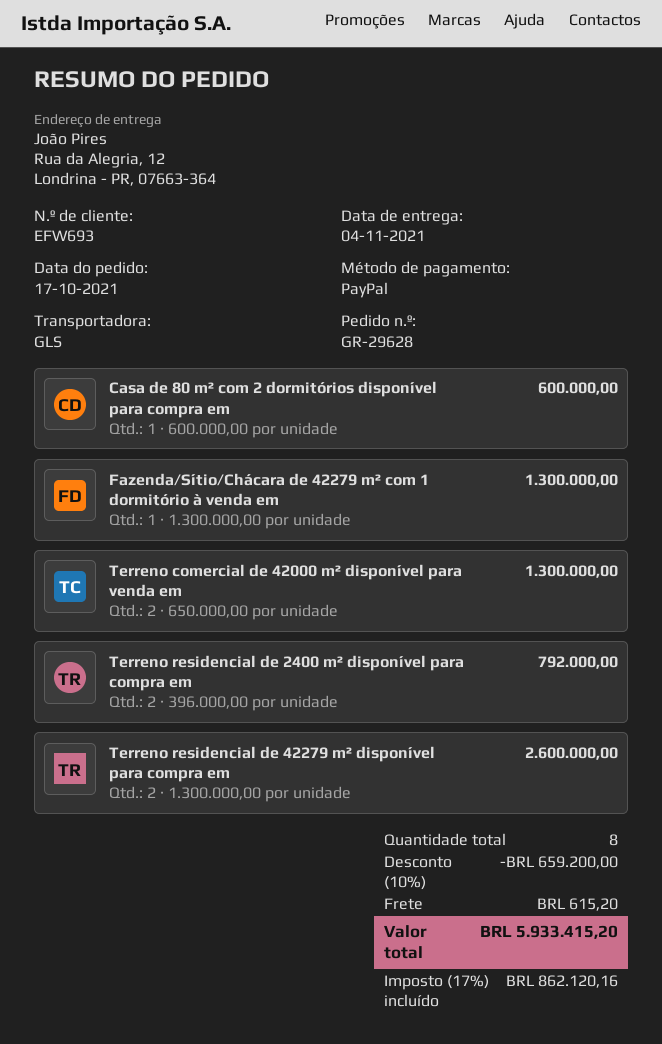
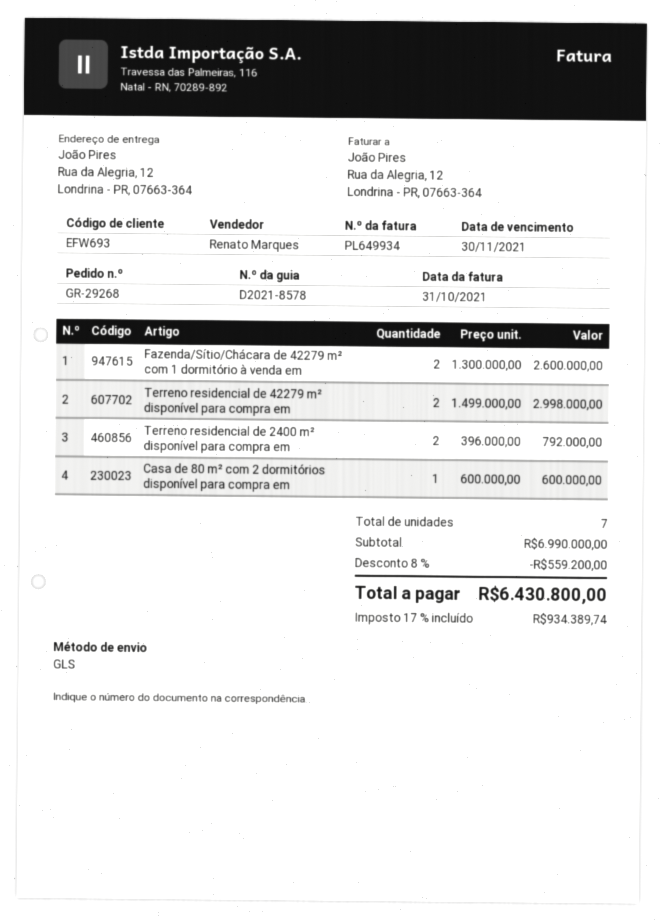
order number: GR-29628 -> GR-29268
Fazenda/Sítio/Chácara de 42279 m² com 1 dormitório à venda em: 1 x 1300000.00 = 1300000.00 -> 2 x 1300000.00 = 2600000.00
Terreno comercial de 42000 m² disponível para venda em: 2 x 650000.00 = 1300000.00 -> none
Terreno residencial de 42279 m² disponível para compra em: 2 x 1300000.00 = 2600000.00 -> 2 x 1499000.00 = 2998000.00
total quantity: 8 -> 7
discount: 10% = 659200.00 -> 8% = 559200.00
shipping: 615.20 -> none
tax: 17% = 862120.16 -> 17% = 934389.74
total: 5933415.20 -> 6430800.00

